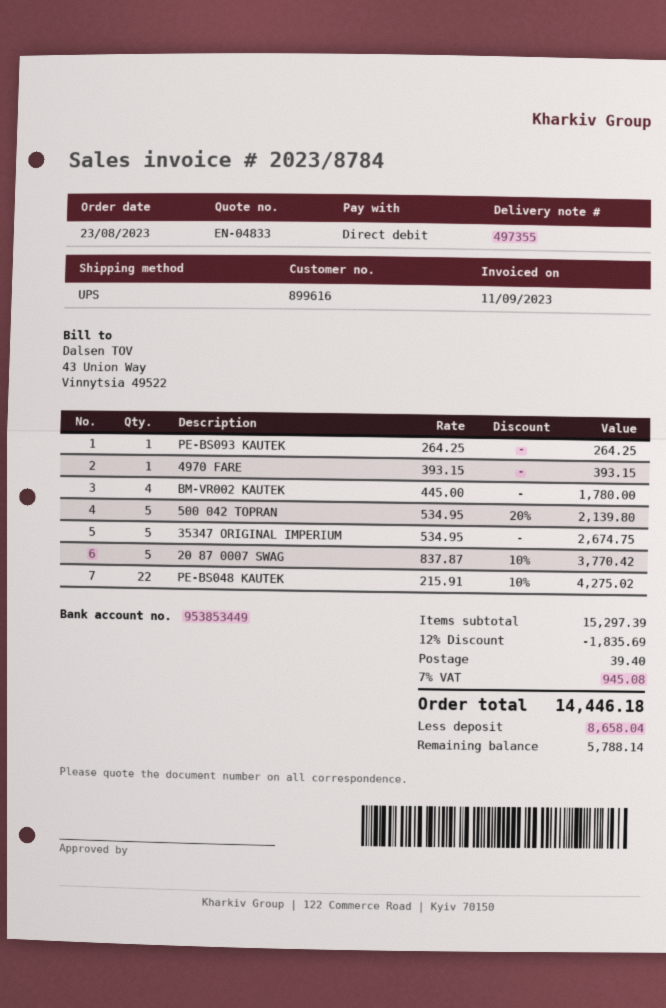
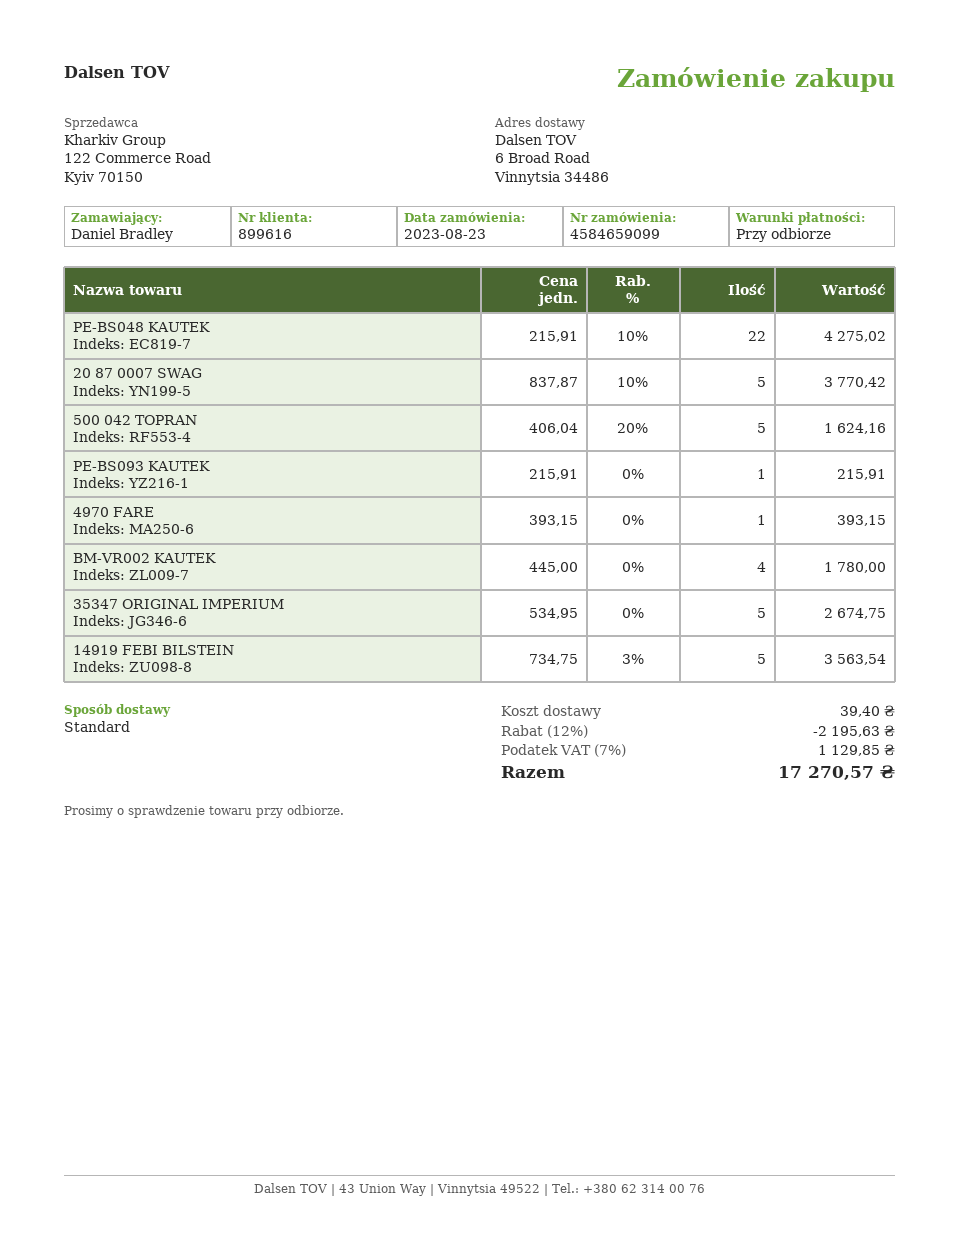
shipping method: UPS -> standard
PE-BS093 KAUTEK: 1 x 264.25 = 264.25 -> 1 x 215.91 = 215.91
500 042 TOPRAN: 5 x 534.95 - 20% = 2139.80 -> 5 x 406.04 - 20% = 1624.16
14919 FEBI BILSTEIN: none -> 5 x 734.75 - 3% = 3563.54
discount: 12% = 1835.69 -> 12% = 2195.63
tax: 7% = 945.08 -> 7% = 1129.85
total: 14446.18 -> 17270.57

